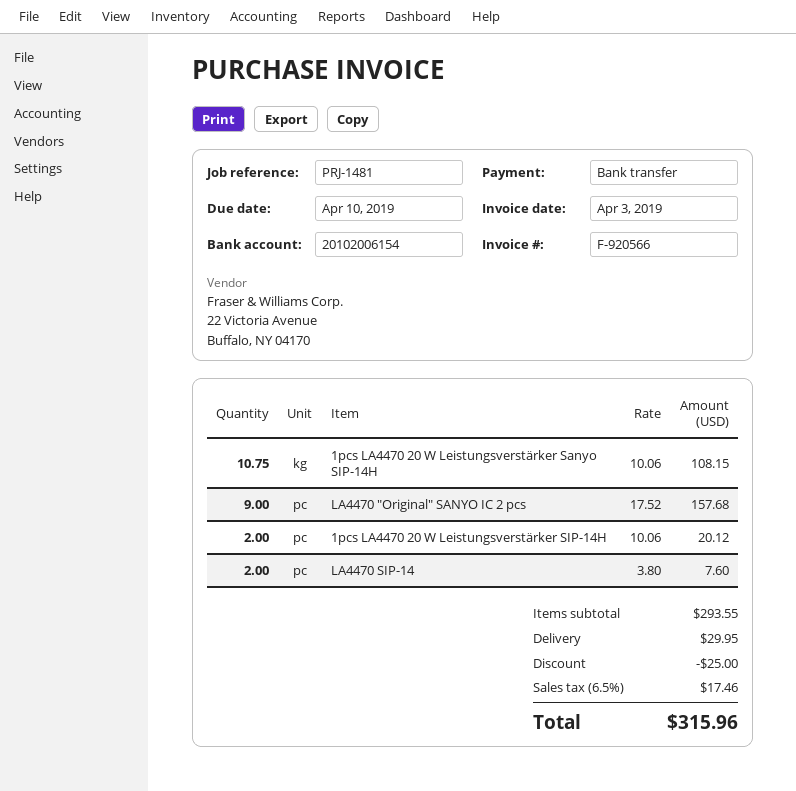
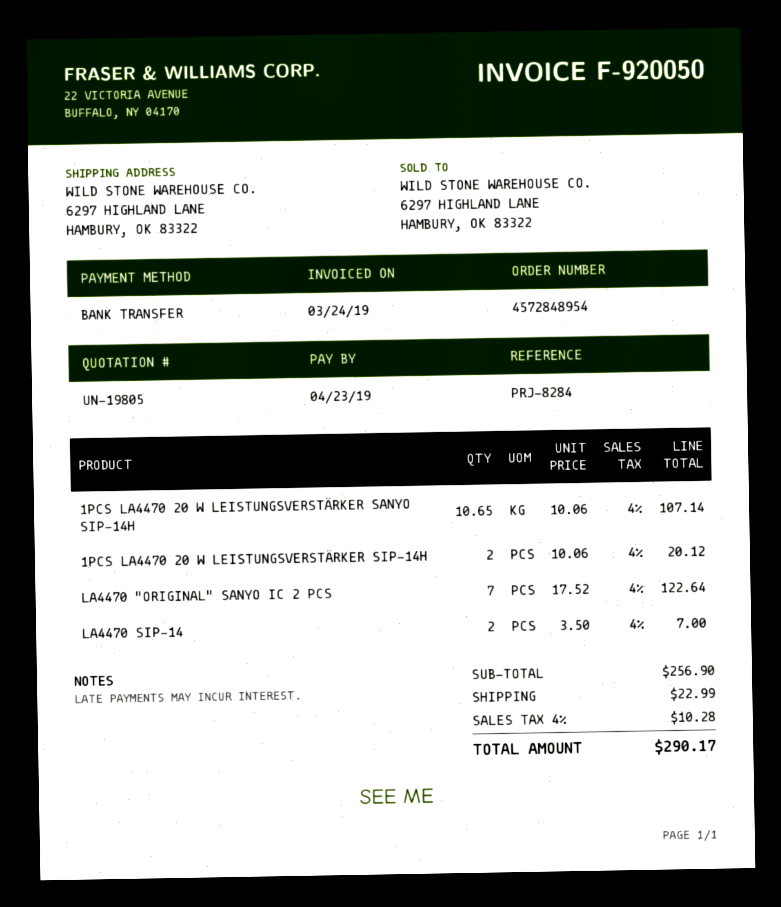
invoice number: F-920566 -> F-920050
invoice date: 2019-04-03 -> 2019-03-24
due date: 2019-04-10 -> 2019-04-23
reference: PRJ-1481 -> PRJ-8284
1pcs LA4470 20 W Leistungsverstärker Sanyo SIP-14H: 10.75 x 10.06 = 108.15 -> 10.65 x 10.06 = 107.14
LA4470 "Original" SANYO IC 2 pcs: 9 x 17.52 = 157.68 -> 7 x 17.52 = 122.64
LA4470 SIP-14: 2 x 3.80 = 7.60 -> 2 x 3.50 = 7.00
subtotal: 293.55 -> 256.90
discount: 25.00 -> none
shipping: 29.95 -> 22.99
tax: 6.5% = 17.46 -> 4% = 10.28
total: 315.96 -> 290.17

